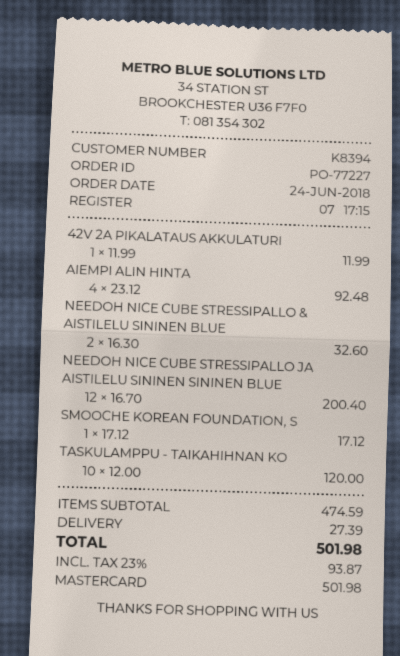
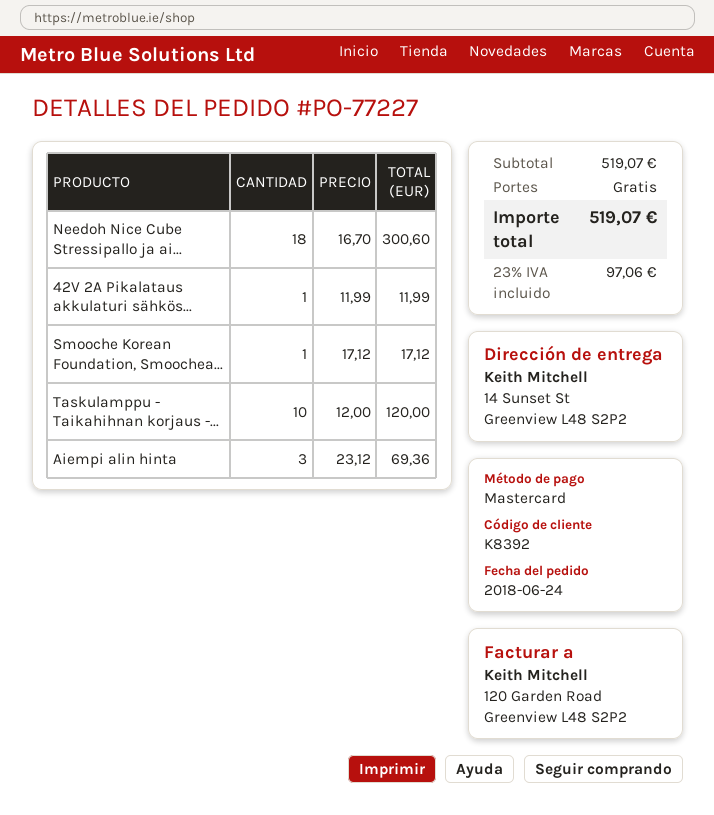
customer number: K8394 -> K8392
AIEMPI ALIN HINTA: 4 x 23.12 = 92.48 -> 3 x 23.12 = 69.36
NEEDOH NICE CUBE STRESSIPALLO & AISTILELU SININEN BLUE: 2 x 16.30 = 32.60 -> none
NEEDOH NICE CUBE STRESSIPALLO JA AISTILELU SININEN SININEN BLUE: 12 x 16.70 = 200.40 -> 18 x 16.70 = 300.60
subtotal: 474.59 -> 519.07
shipping: 27.39 -> 0.00
tax: 23% = 93.87 -> 23% = 97.06
total: 501.98 -> 519.07

